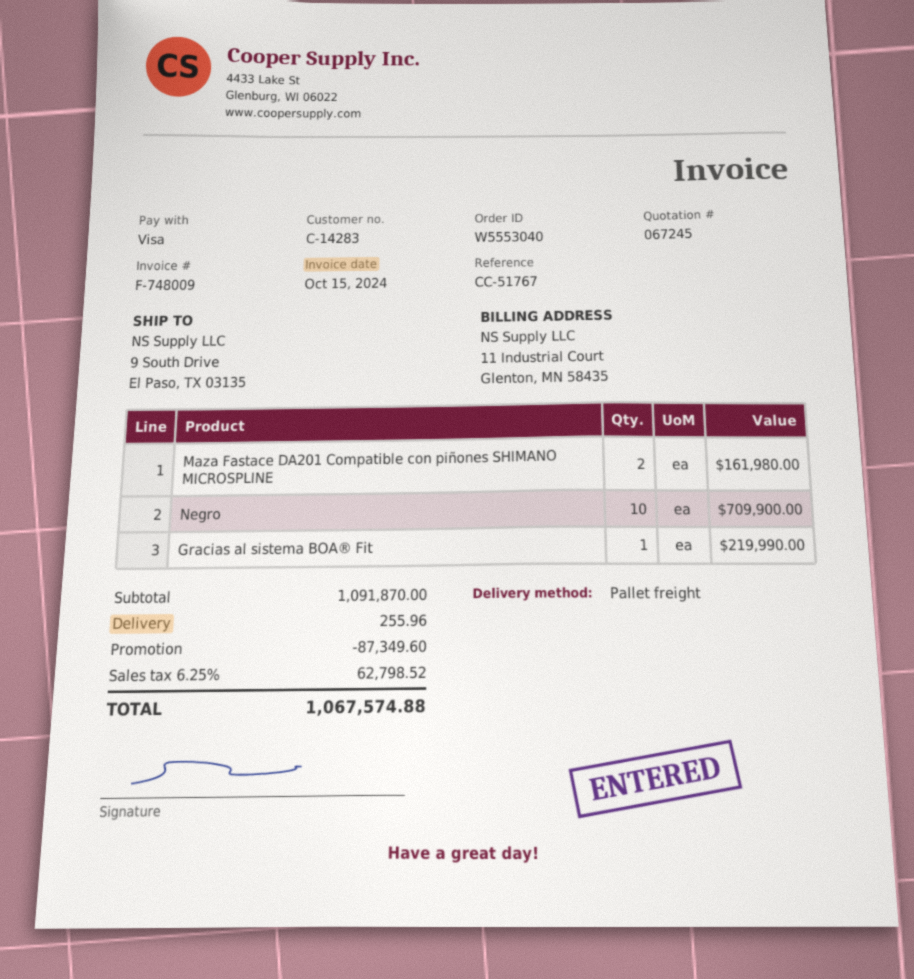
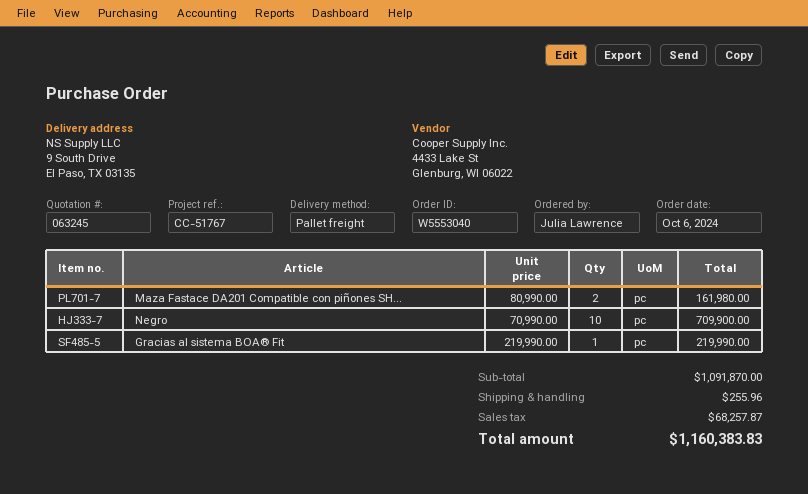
quote number: 067245 -> 063245
discount: 87349.60 -> none
tax: 62798.52 -> 68257.87
total: 1067574.88 -> 1160383.83

